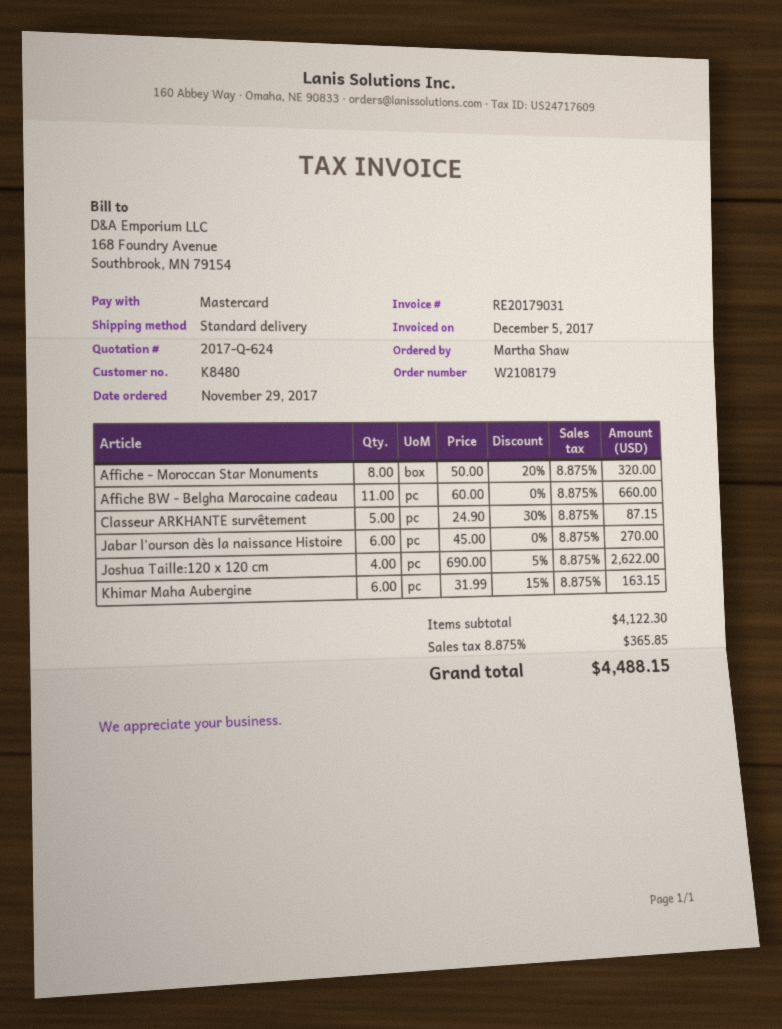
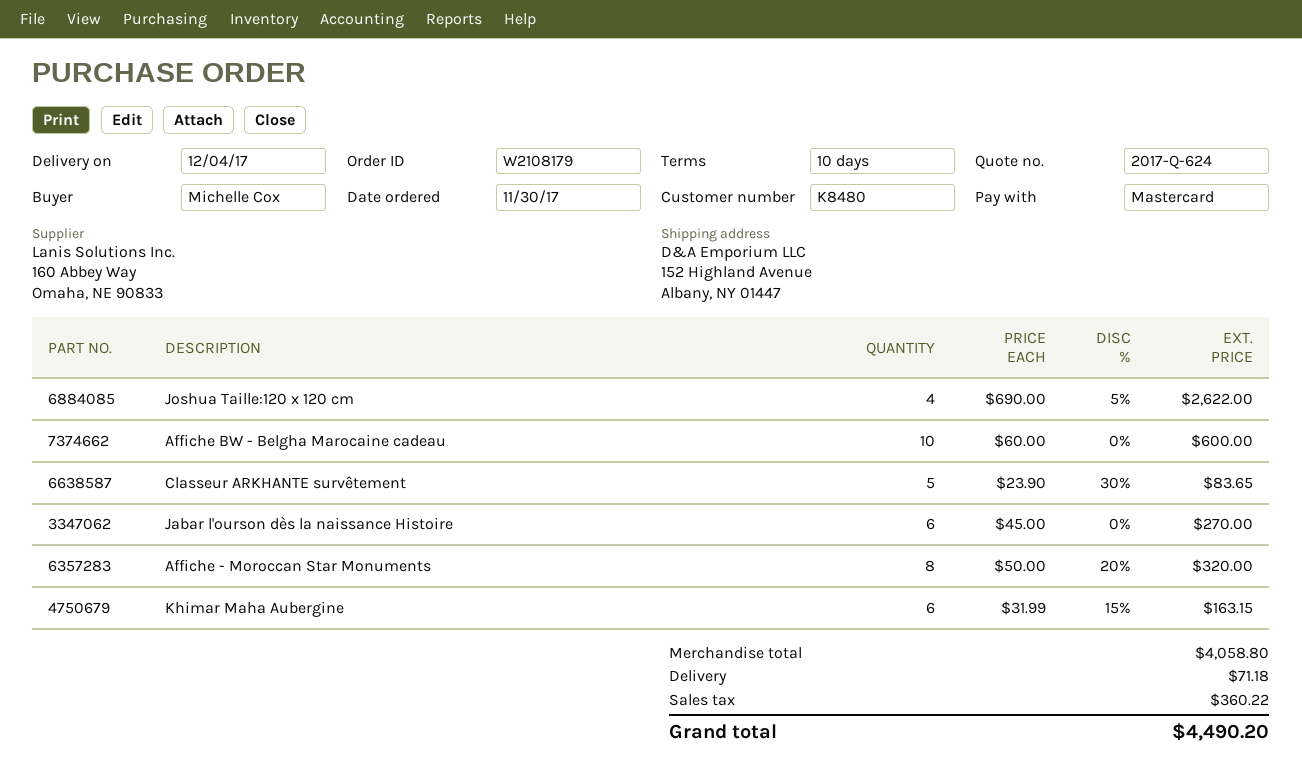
order date: 2017-11-29 -> 2017-11-30
ordered by: Martha Shaw -> Michelle Cox
Affiche BW - Belgha Marocaine cadeau: 11 x 60.00 = 660.00 -> 10 x 60.00 = 600.00
Classeur ARKHANTE survêtement: 5 x 24.90 - 30% = 87.15 -> 5 x 23.90 - 30% = 83.65
subtotal: 4122.30 -> 4058.80
shipping: none -> 71.18
tax: 365.85 -> 360.22
total: 4488.15 -> 4490.20

